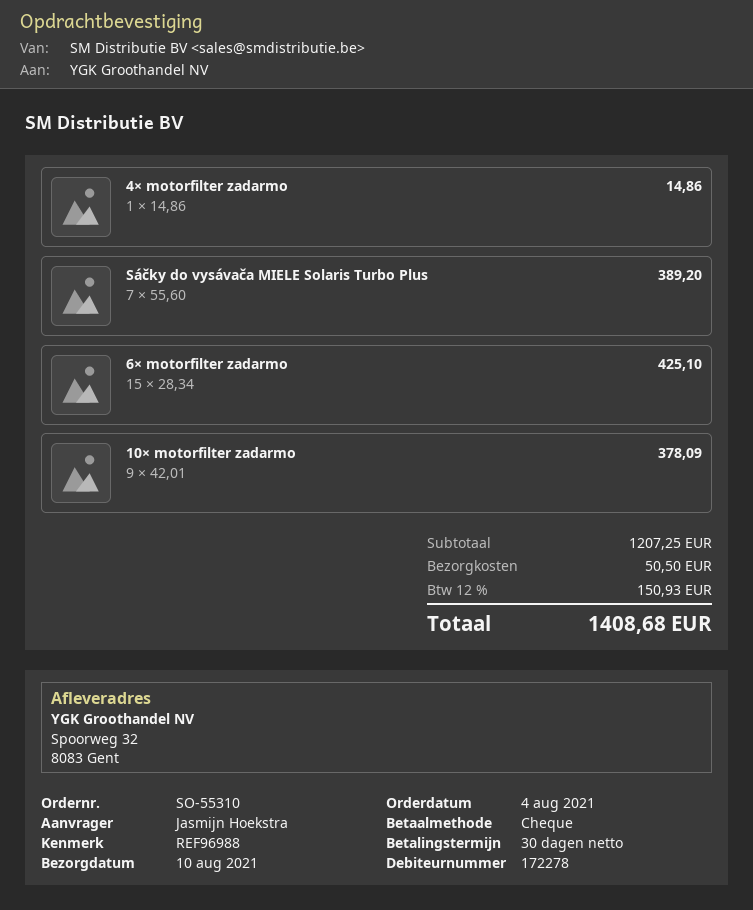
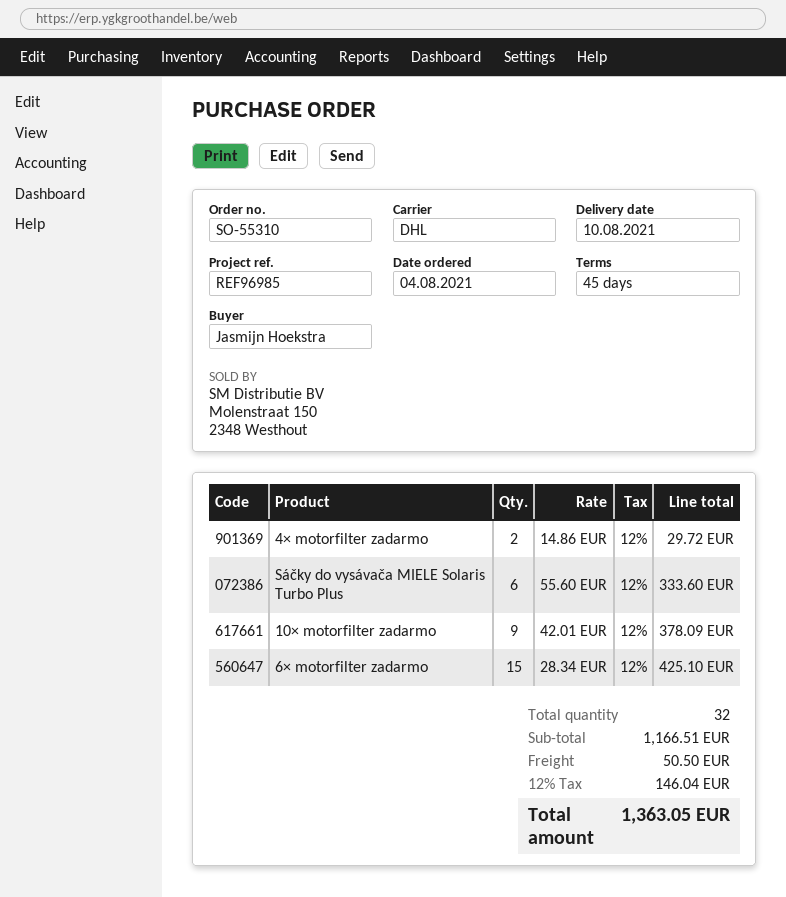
payment terms: 30 days -> 45 days
reference: REF96988 -> REF96985
4× motorfilter zadarmo: 1 x 14.86 = 14.86 -> 2 x 14.86 = 29.72
Sáčky do vysávača MIELE Solaris Turbo Plus: 7 x 55.60 = 389.20 -> 6 x 55.60 = 333.60
subtotal: 1207.25 -> 1166.51
tax: 12% = 150.93 -> 12% = 146.04
total: 1408.68 -> 1363.05

